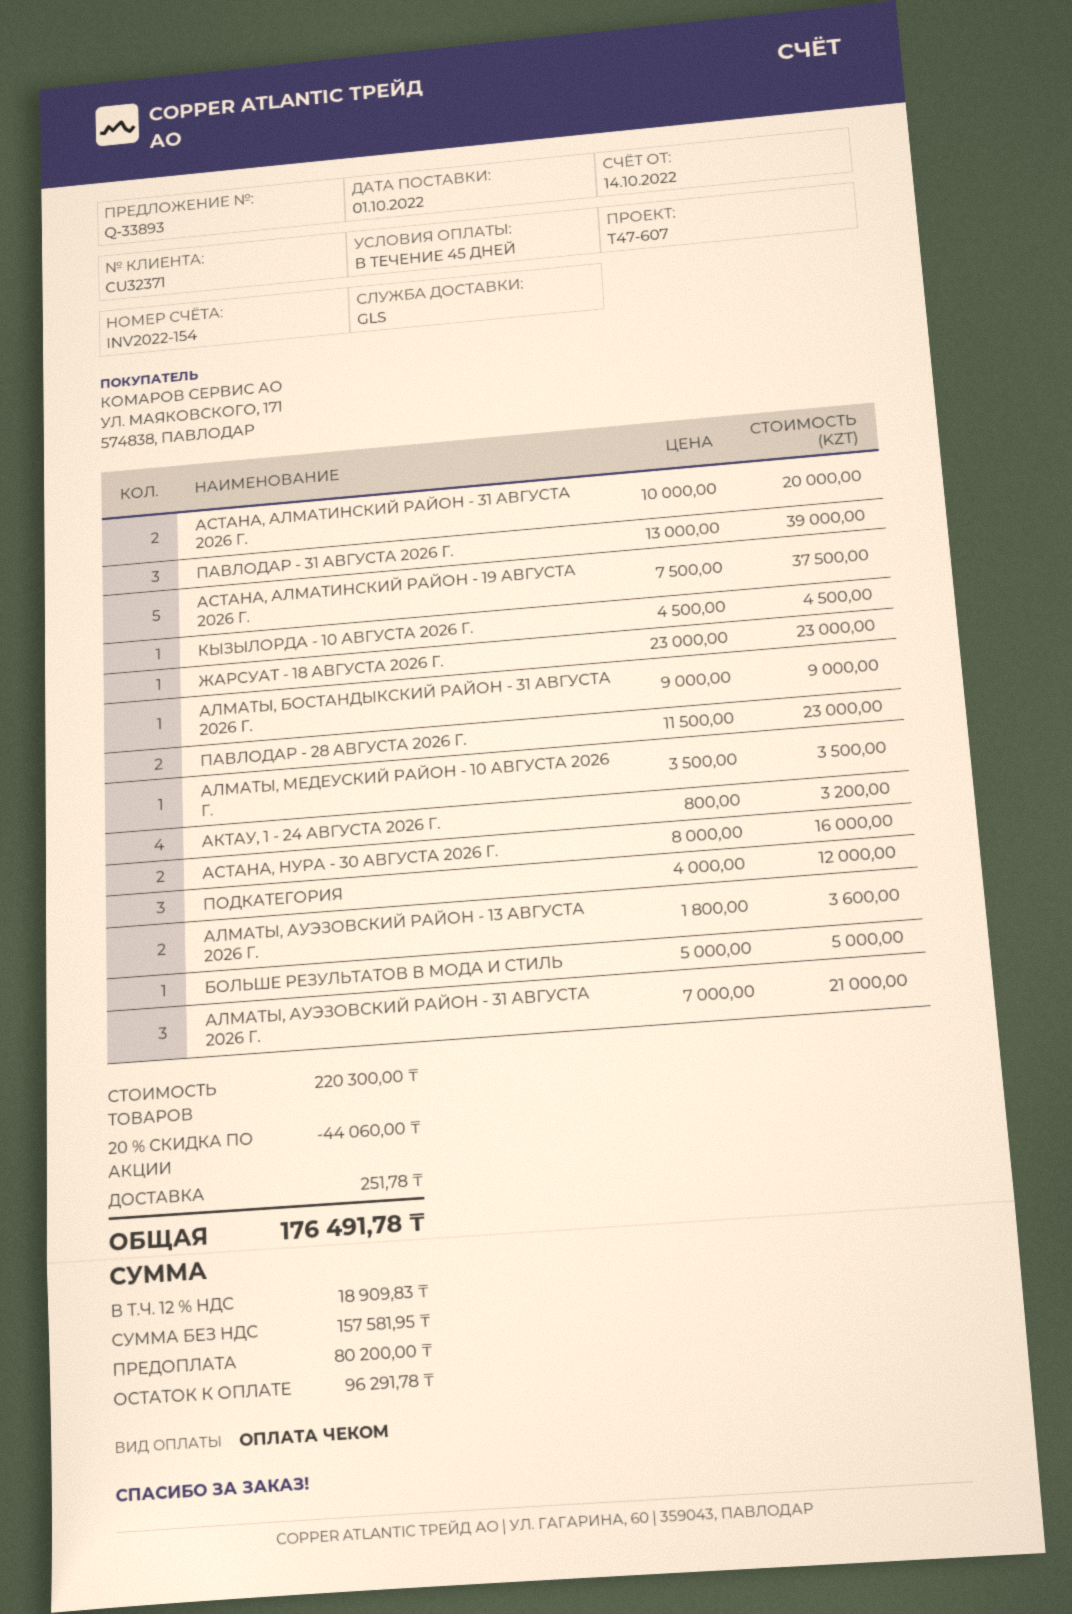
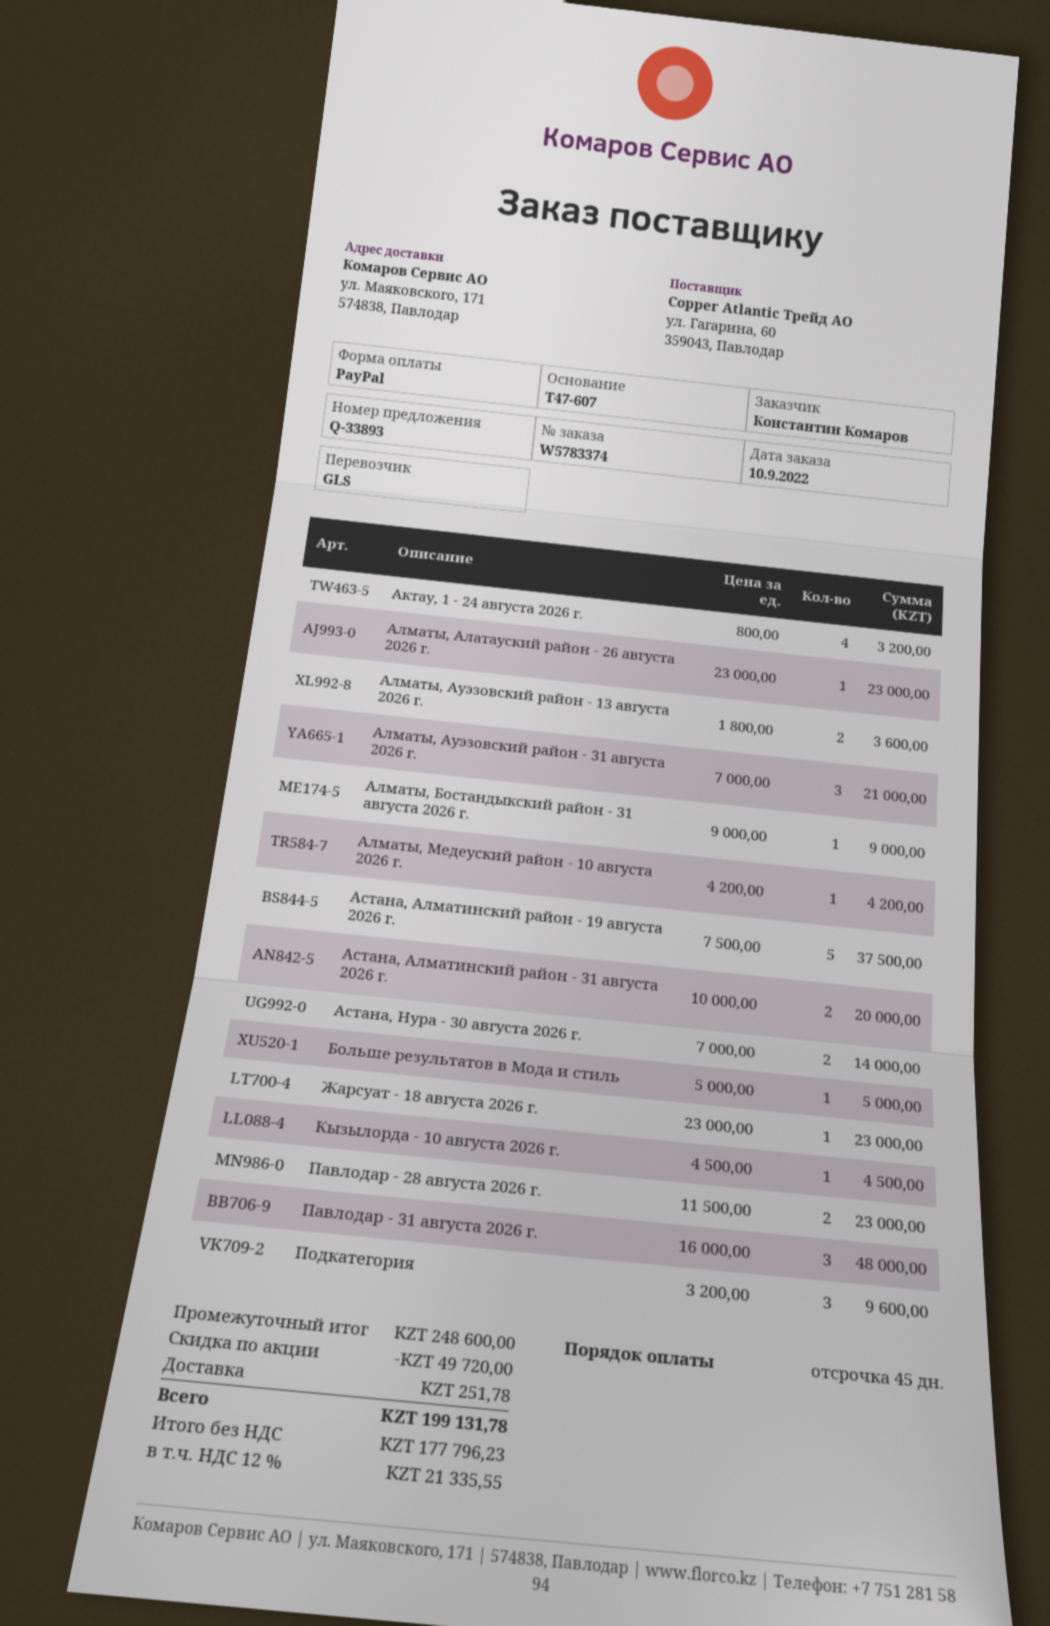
payment method: cheque -> PayPal
ПАВЛОДАР - 31 АВГУСТА 2026 Г.: 3 x 13000.00 = 39000.00 -> 3 x 16000.00 = 48000.00
АЛМАТЫ, МЕДЕУСКИЙ РАЙОН - 10 АВГУСТА 2026 Г.: 1 x 3500.00 = 3500.00 -> 1 x 4200.00 = 4200.00
АСТАНА, НУРА - 30 АВГУСТА 2026 Г.: 2 x 8000.00 = 16000.00 -> 2 x 7000.00 = 14000.00
ПОДКАТЕГОРИЯ: 3 x 4000.00 = 12000.00 -> 3 x 3200.00 = 9600.00
Алматы, Алатауский район - 26 августа 2026 г.: none -> 1 x 23000.00 = 23000.00
subtotal: 220300.00 -> 248600.00
discount: 44060.00 -> 49720.00
net: 157581.95 -> 177796.23
tax: 12% = 18909.83 -> 12% = 21335.55
total: 176491.78 -> 199131.78

